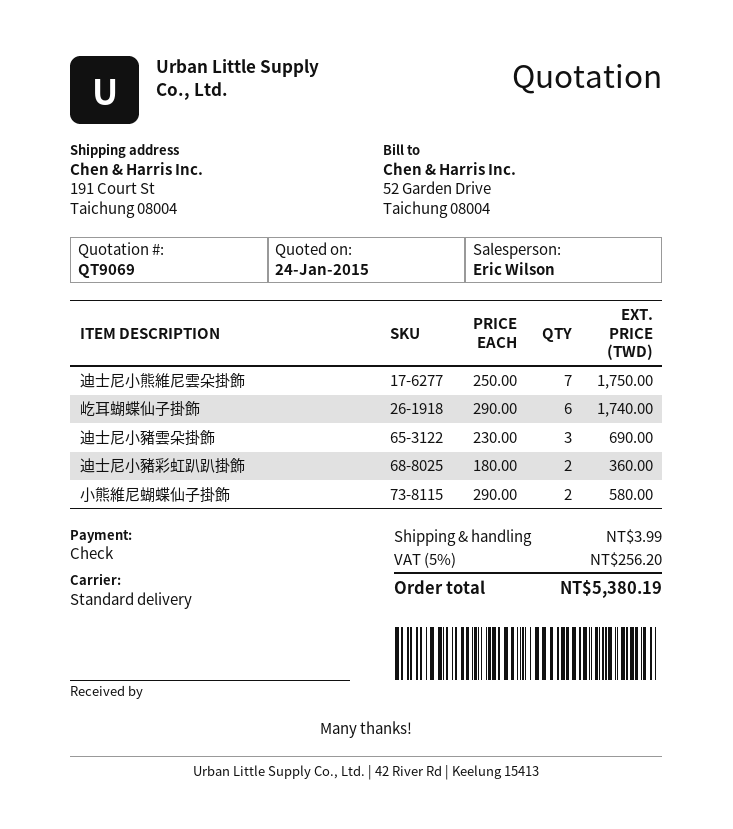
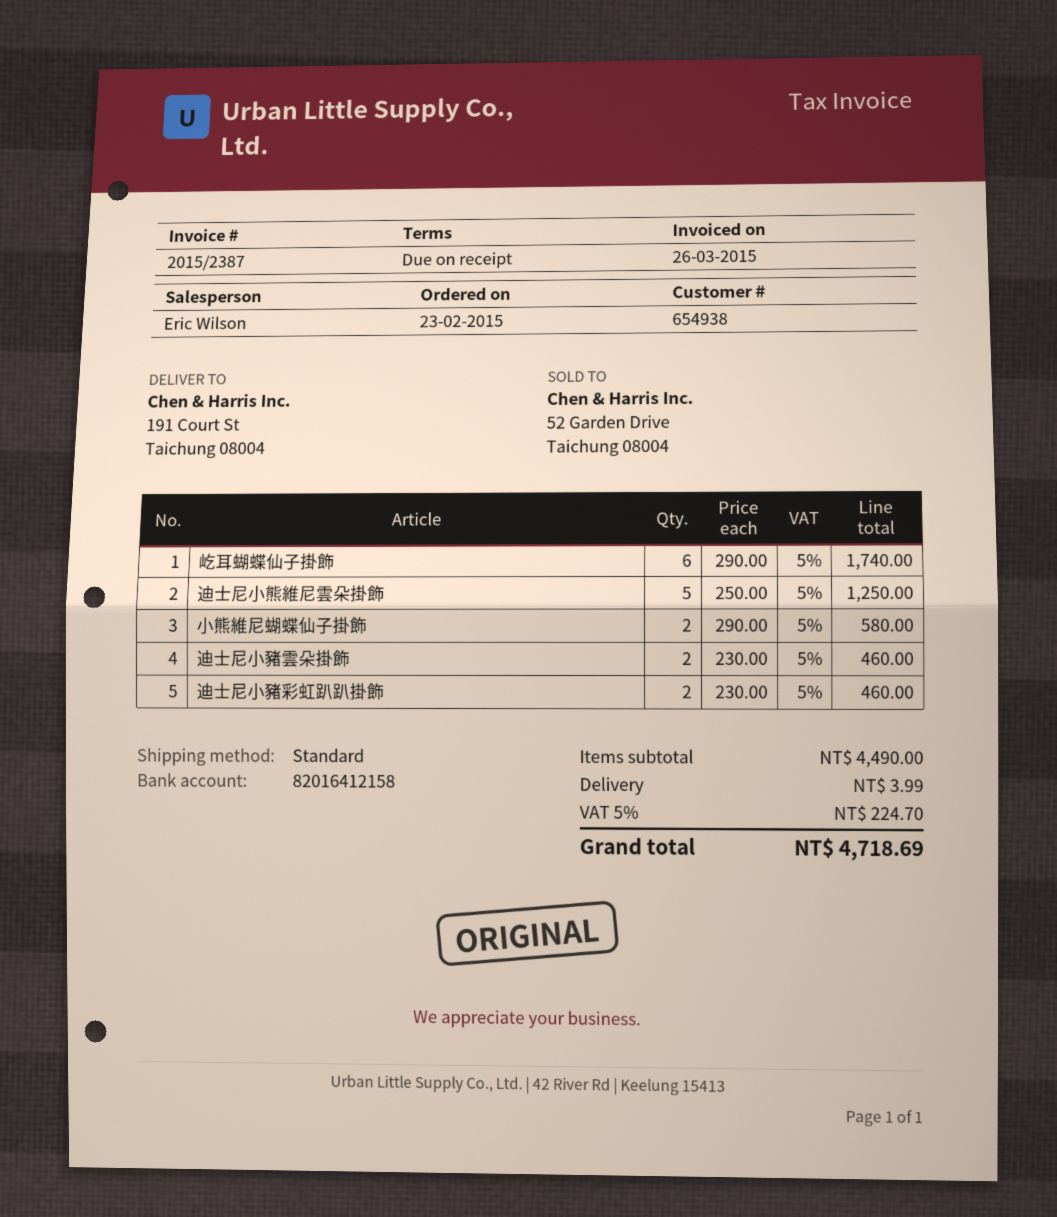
迪士尼小熊維尼雲朵掛飾: 7 x 250.00 = 1750.00 -> 5 x 250.00 = 1250.00
迪士尼小豬雲朵掛飾: 3 x 230.00 = 690.00 -> 2 x 230.00 = 460.00
迪士尼小豬彩虹趴趴掛飾: 2 x 180.00 = 360.00 -> 2 x 230.00 = 460.00
tax: 5% = 256.20 -> 5% = 224.70
total: 5380.19 -> 4718.69

